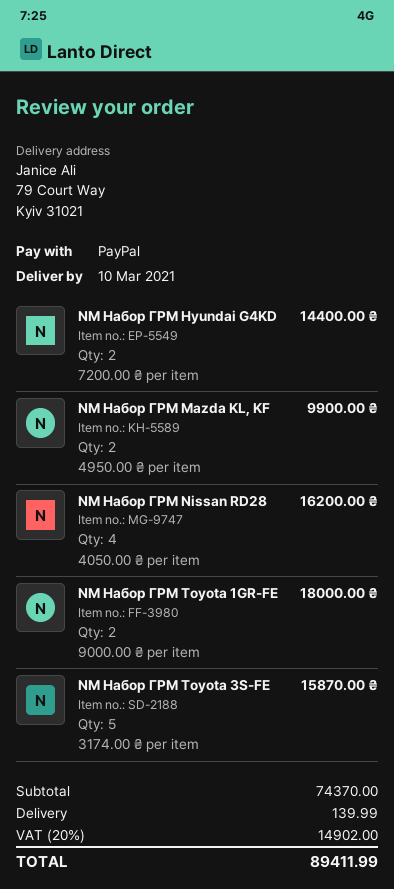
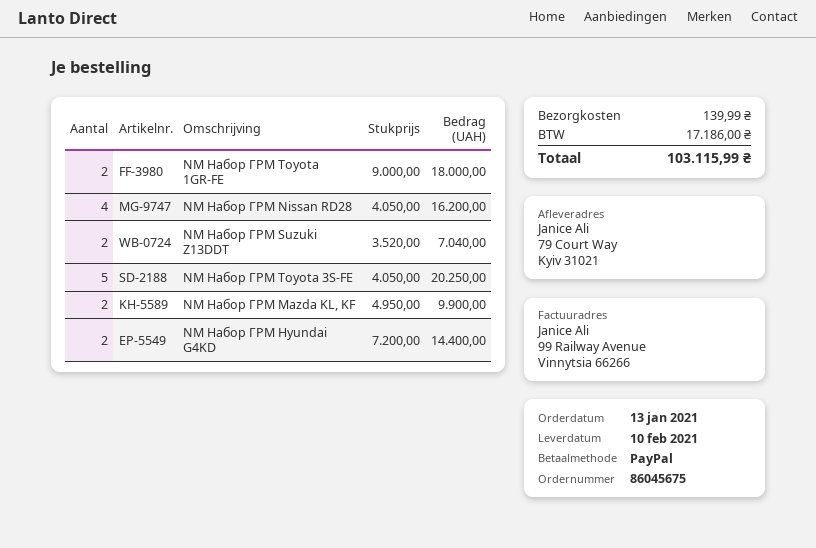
delivery date: 2021-03-10 -> 2021-02-10
NM Набор ГРМ Toyota 3S-FE: 5 x 3174.00 = 15870.00 -> 5 x 4050.00 = 20250.00
NM Набор ГРМ Suzuki Z13DDT: none -> 2 x 3520.00 = 7040.00
tax: 14902.00 -> 17186.00
total: 89411.99 -> 103115.99

